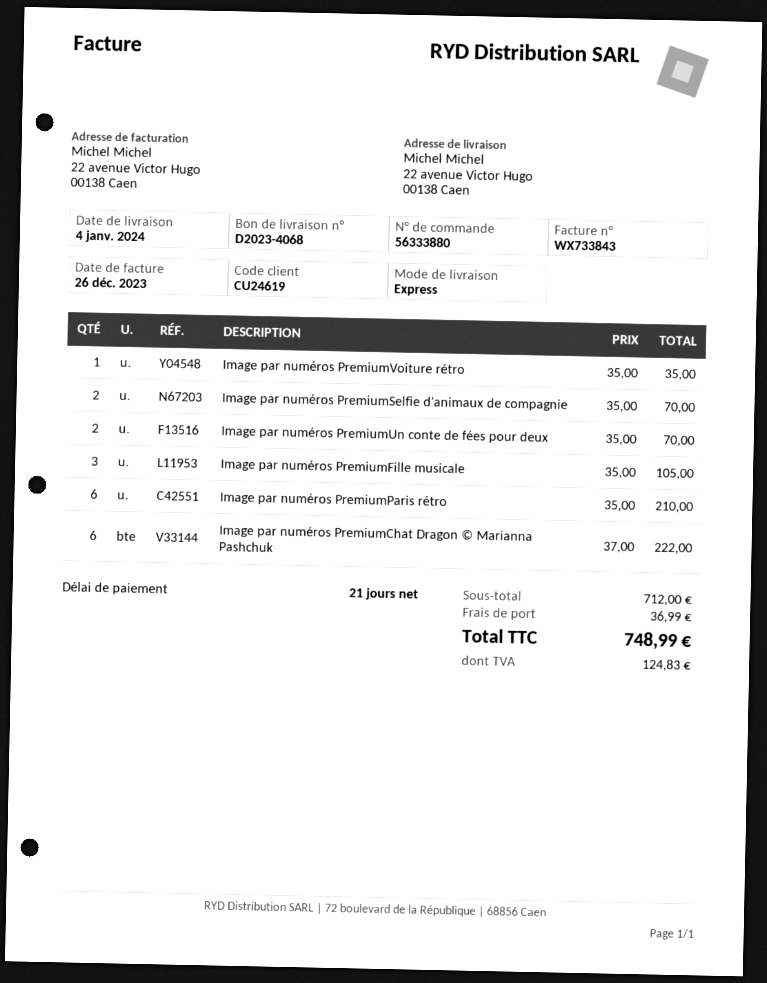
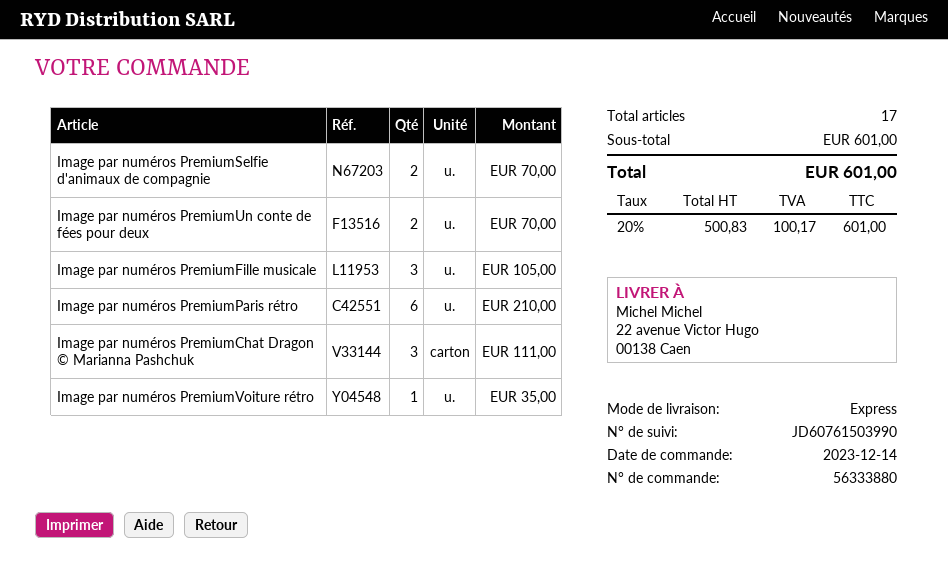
Image par numéros PremiumChat Dragon © Marianna Pashchuk: 6 for 222.00 -> 3 for 111.00
subtotal: 712.00 -> 601.00
shipping: 36.99 -> none
tax: 124.83 -> 100.17
total: 748.99 -> 601.00

